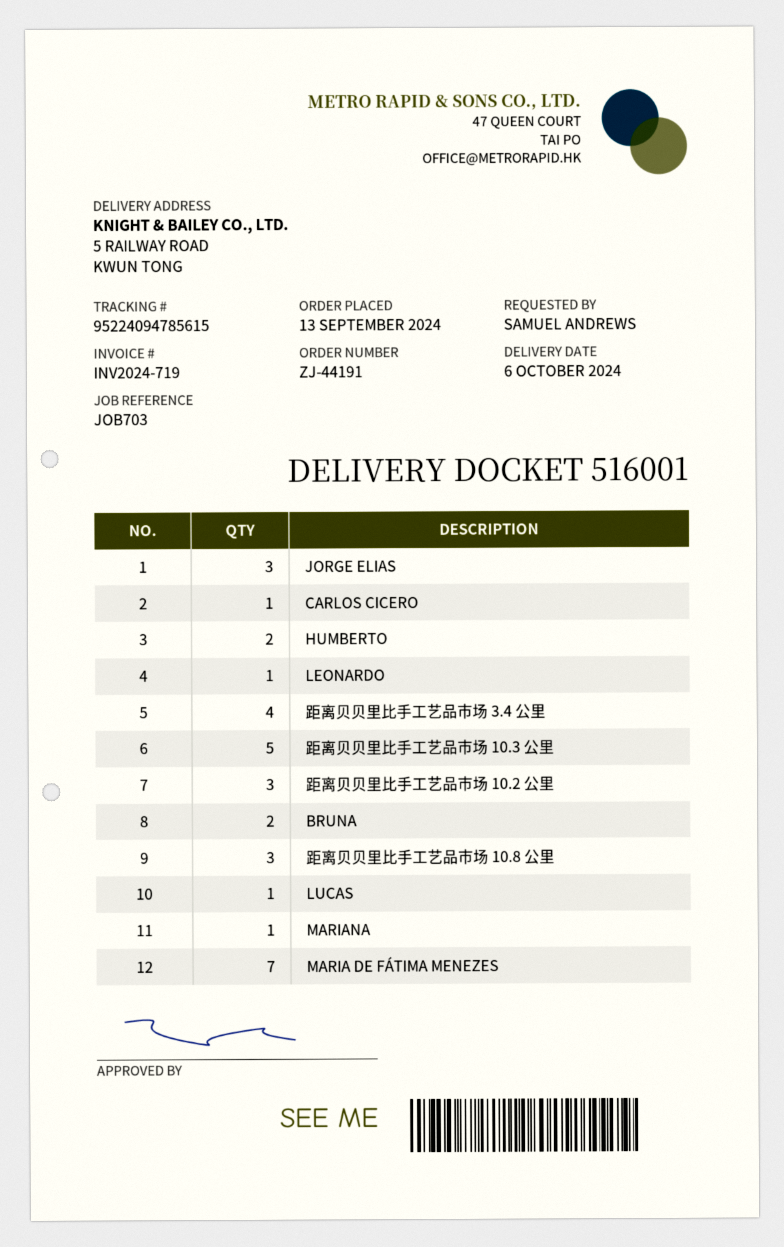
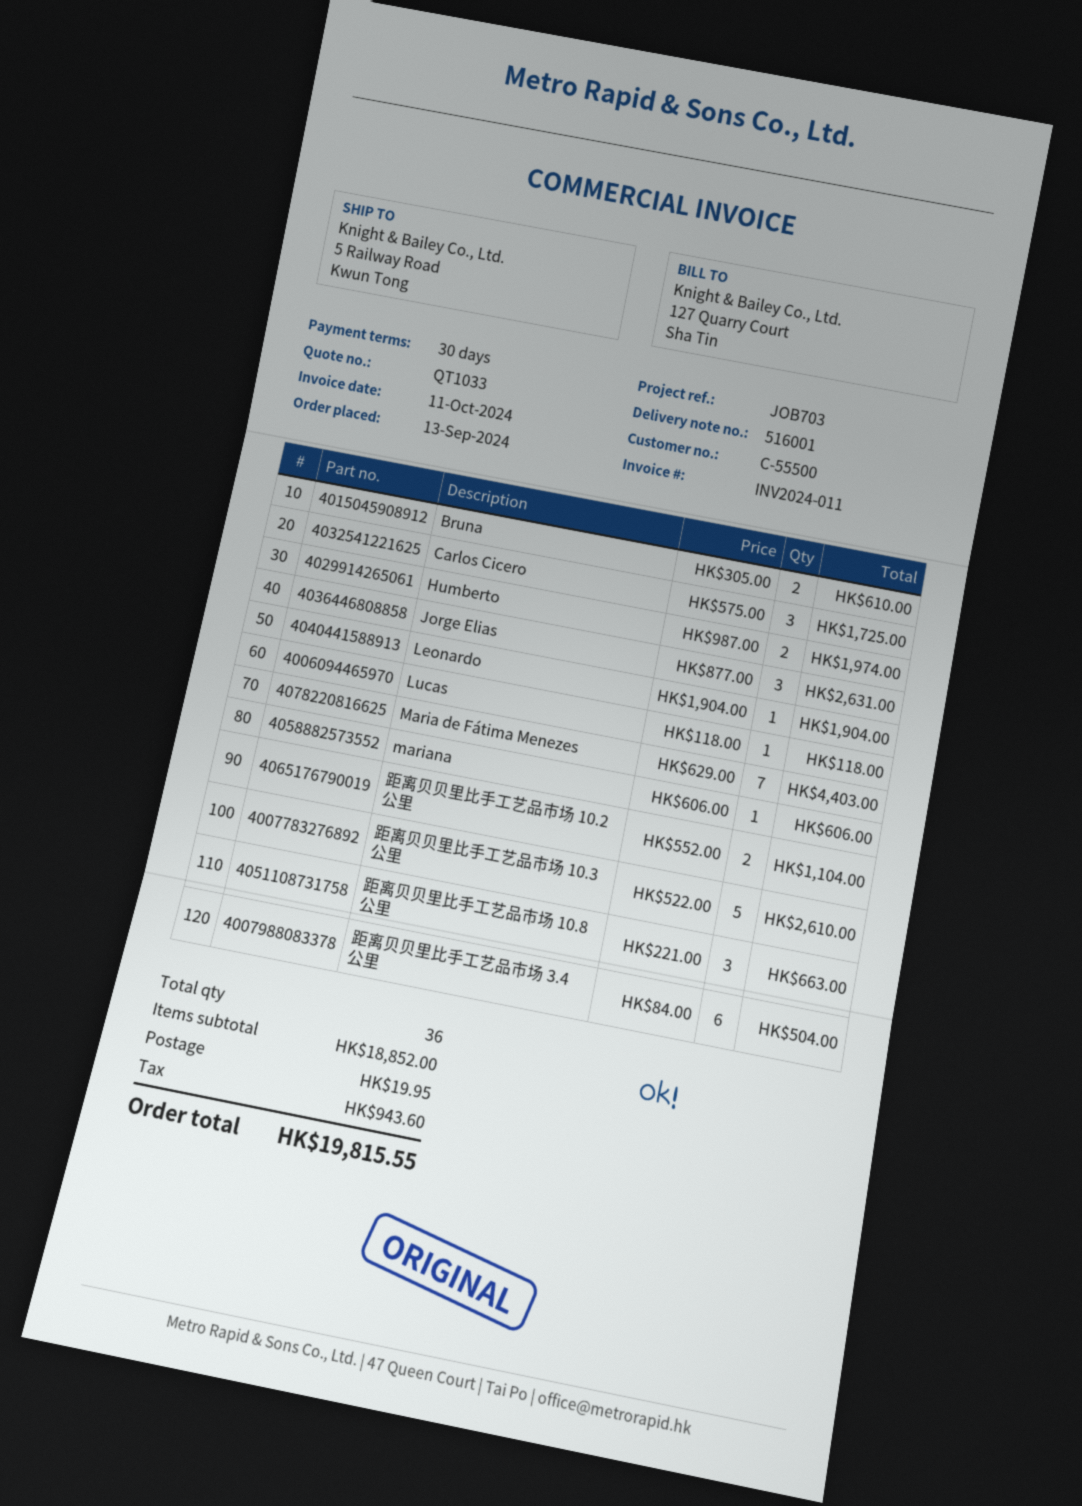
invoice number: INV2024-719 -> INV2024-011
CARLOS CICERO: 1 -> 3
距离贝贝里比手工艺品市场 3.4 公里: 4 -> 6
距离贝贝里比手工艺品市场 10.2 公里: 3 -> 2

